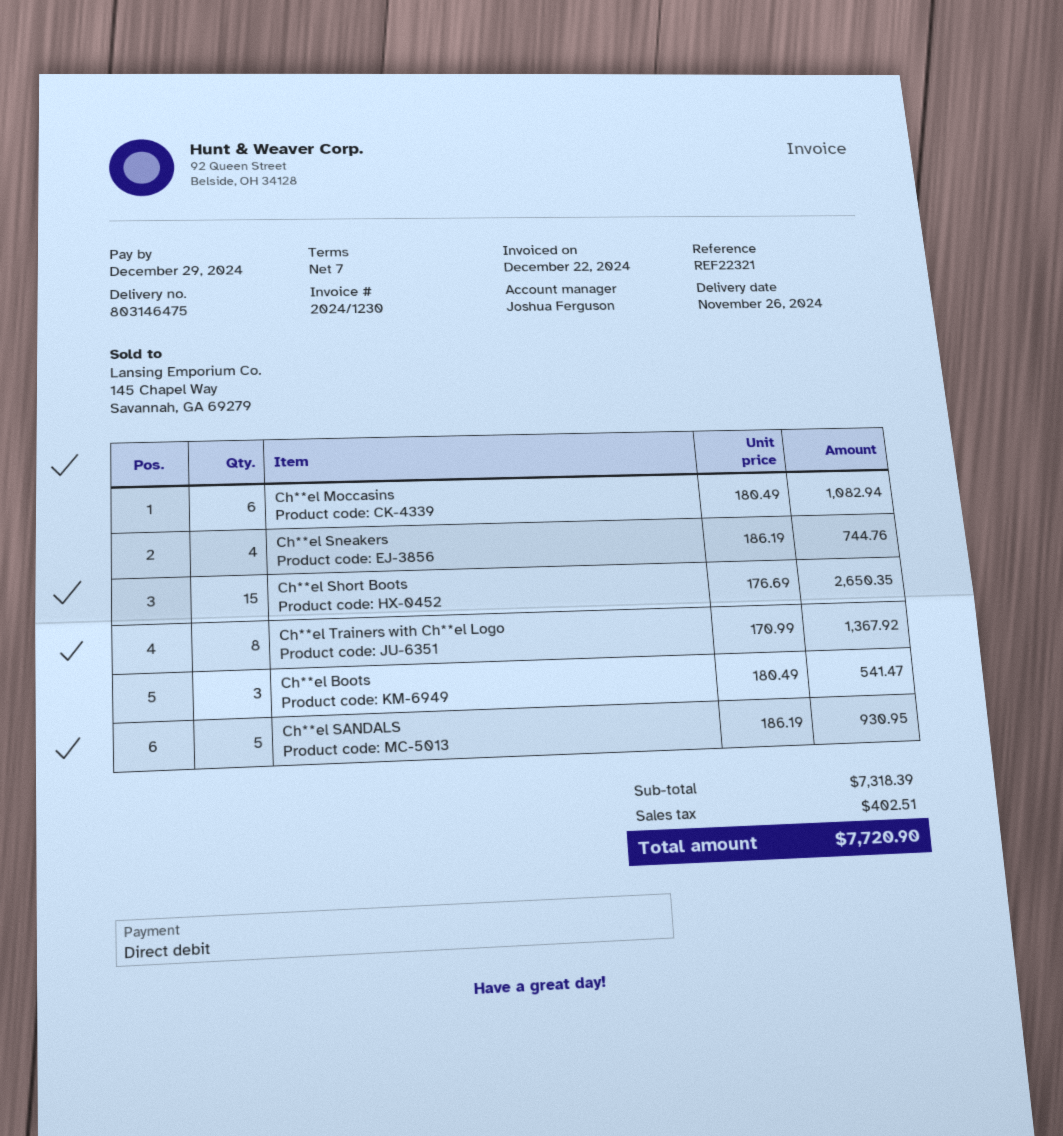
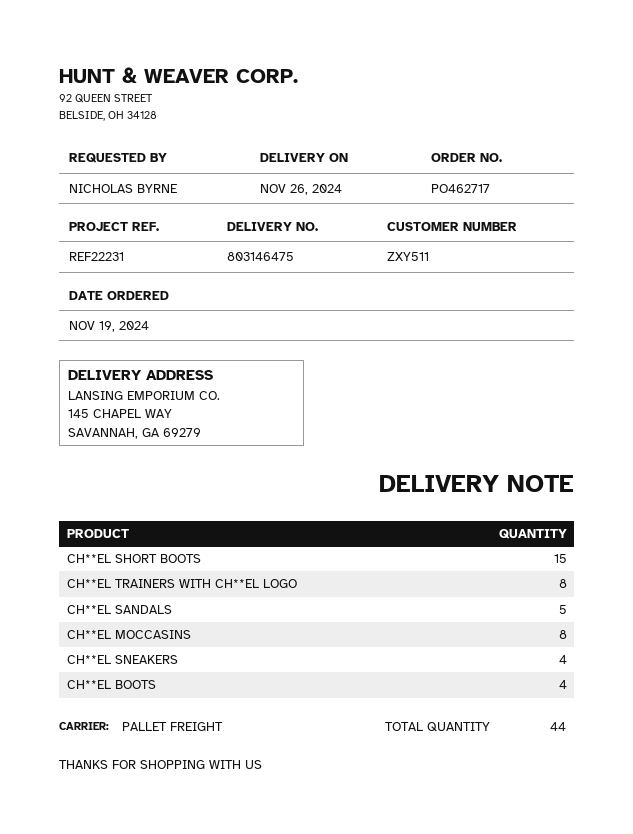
reference: REF22321 -> REF22231
Ch**el Moccasins: 6 -> 8
Ch**el Boots: 3 -> 4

